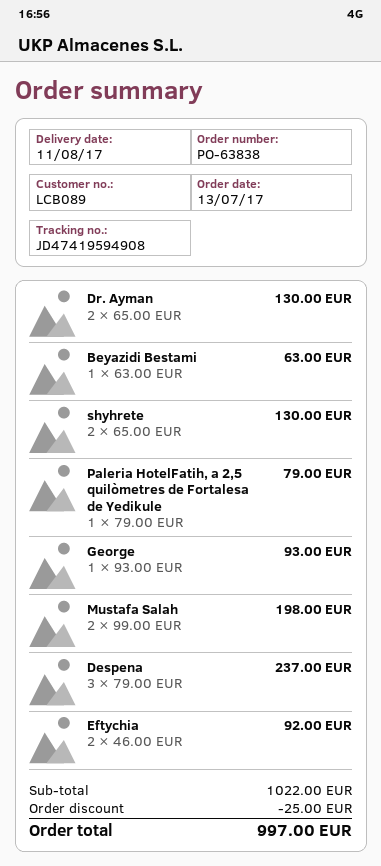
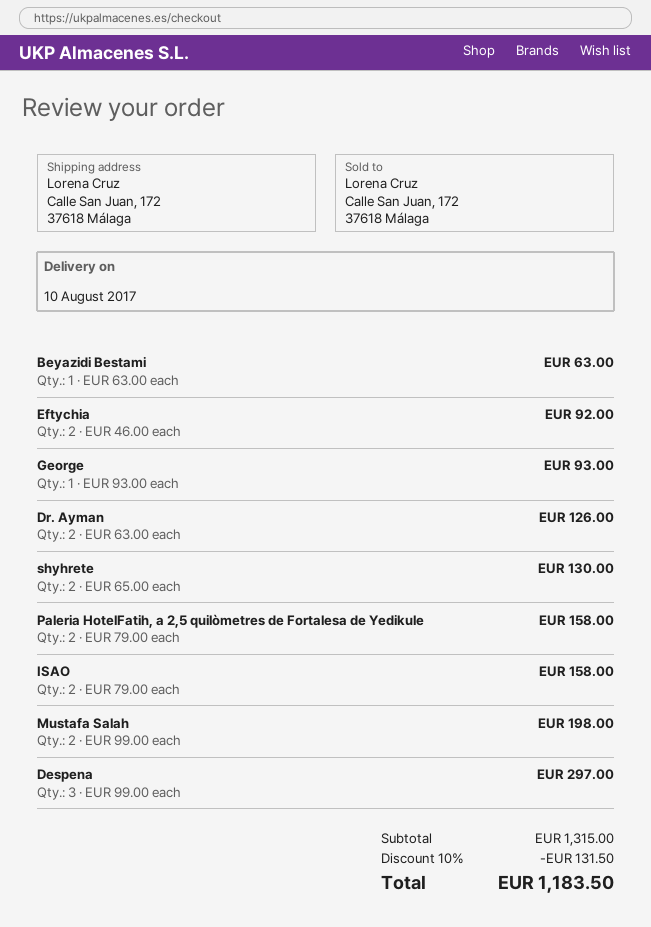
delivery date: 2017-08-11 -> 2017-08-10
Dr. Ayman: 2 x 65.00 = 130.00 -> 2 x 63.00 = 126.00
Paleria HotelFatih, a 2,5 quilòmetres de Fortalesa de Yedikule: 1 x 79.00 = 79.00 -> 2 x 79.00 = 158.00
Despena: 3 x 79.00 = 237.00 -> 3 x 99.00 = 297.00
ISAO: none -> 2 x 79.00 = 158.00
subtotal: 1022.00 -> 1315.00
discount: 25.00 -> 131.50
total: 997.00 -> 1183.50

